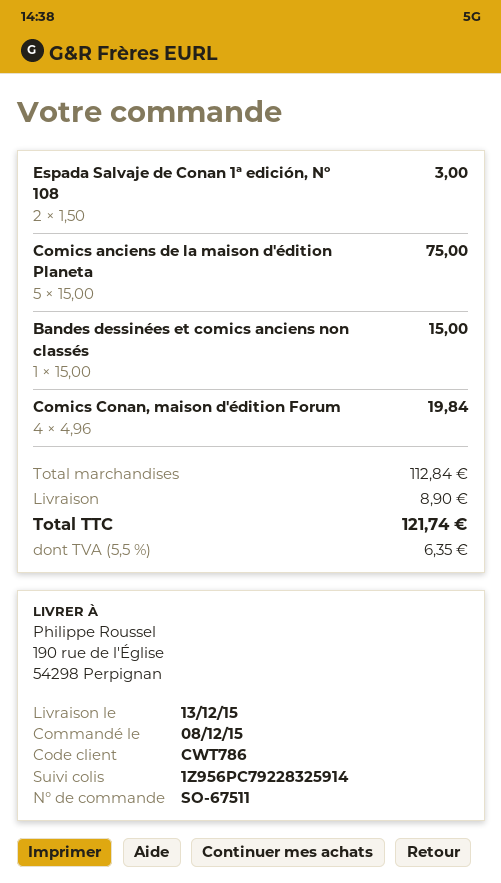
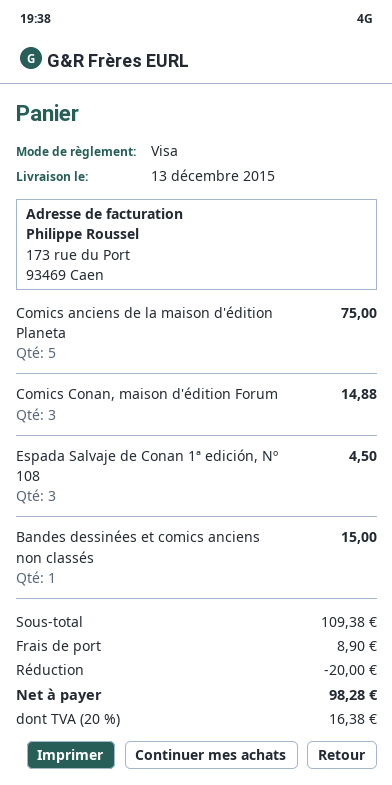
Espada Salvaje de Conan 1ª edición, Nº 108: 2 for 3.00 -> 3 for 4.50
Comics Conan, maison d'édition Forum: 4 for 19.84 -> 3 for 14.88
subtotal: 112.84 -> 109.38
discount: none -> 20.00
tax: 5.5% = 6.35 -> 20% = 16.38
total: 121.74 -> 98.28

